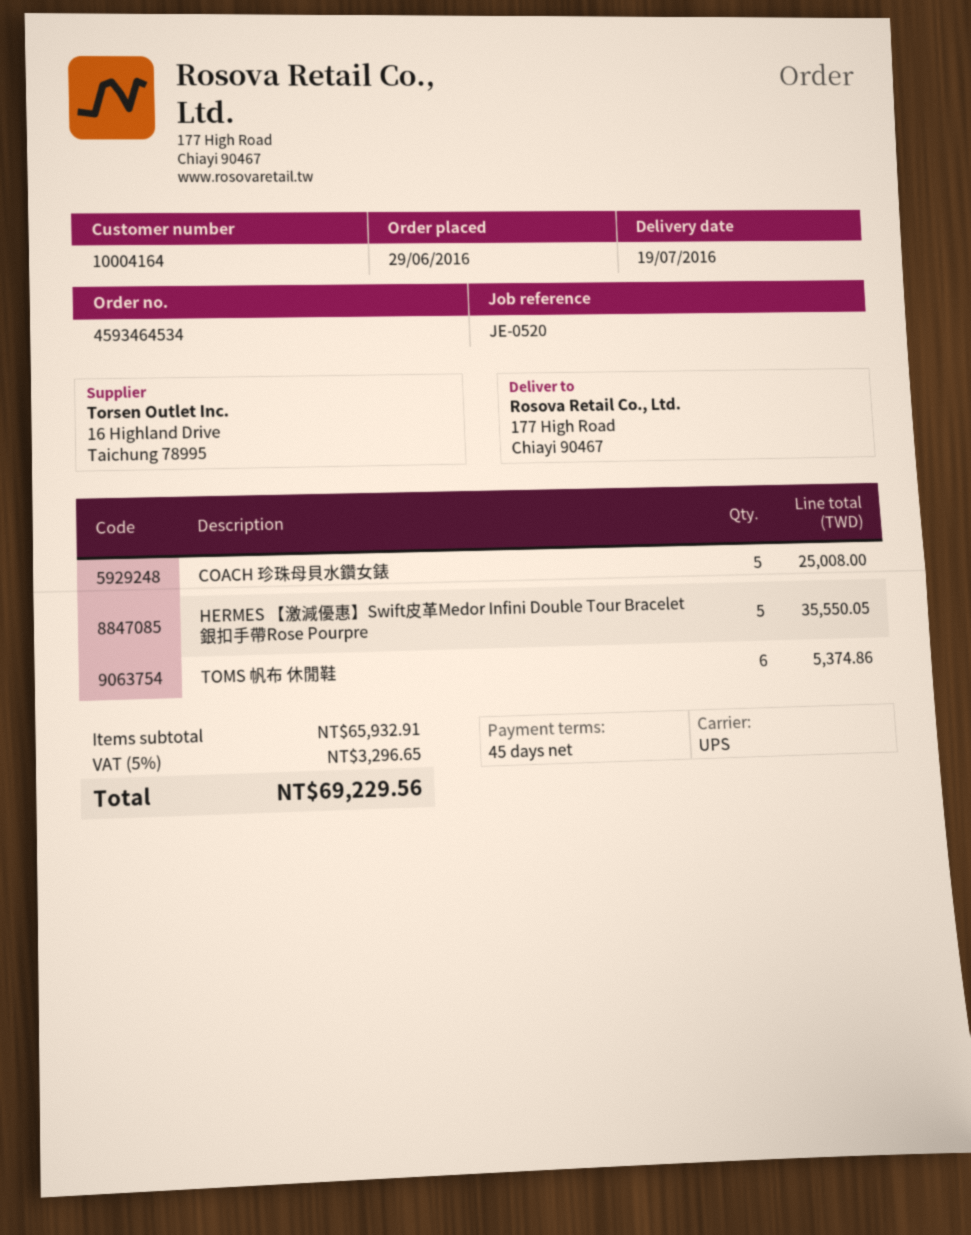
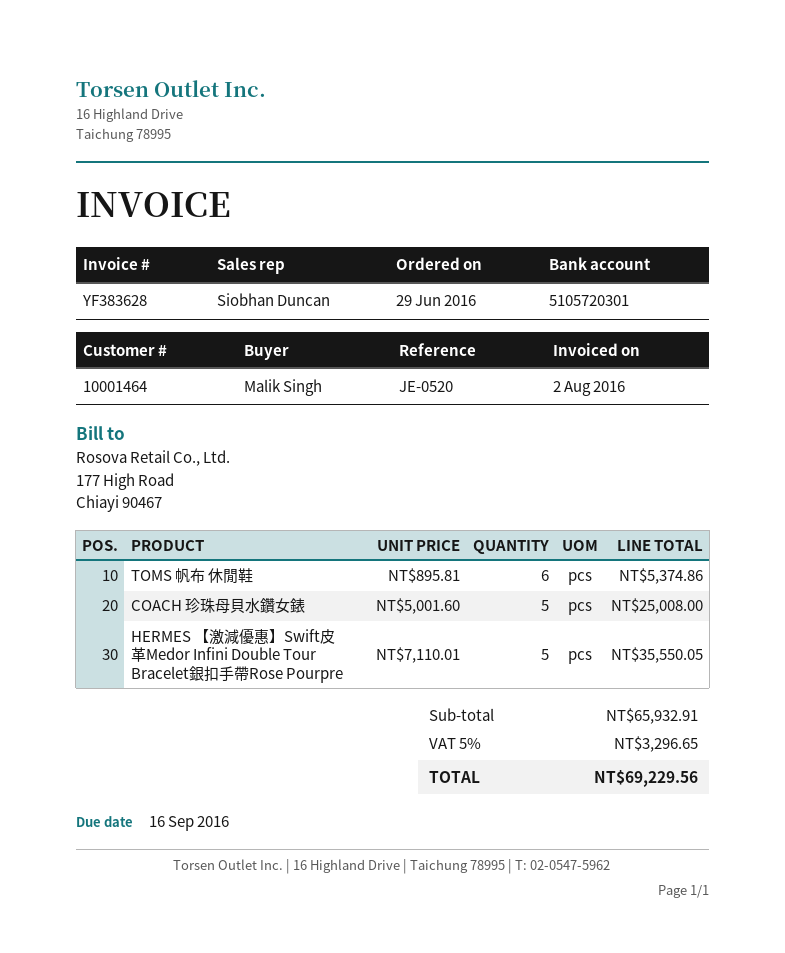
customer number: 10004164 -> 10001464

